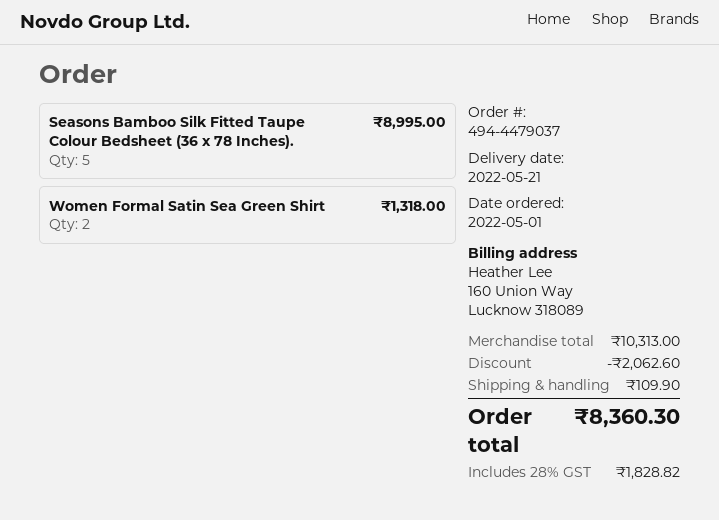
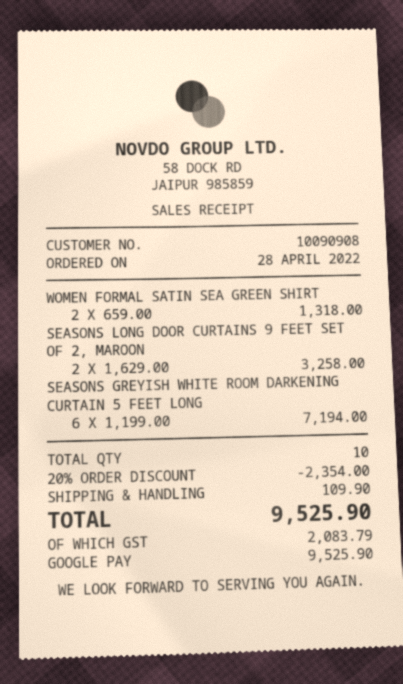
order date: 2022-05-01 -> 2022-04-28
Seasons Bamboo Silk Fitted Taupe Colour Bedsheet (36 x 78 Inches).: 5 for 8995.00 -> none
SEASONS LONG DOOR CURTAINS 9 FEET SET OF 2, MAROON: none -> 2 for 3258.00
SEASONS GREYISH WHITE ROOM DARKENING CURTAIN 5 FEET LONG: none -> 6 for 7194.00
discount: 2062.60 -> 2354.00
tax: 1828.82 -> 2083.79
total: 8360.30 -> 9525.90

